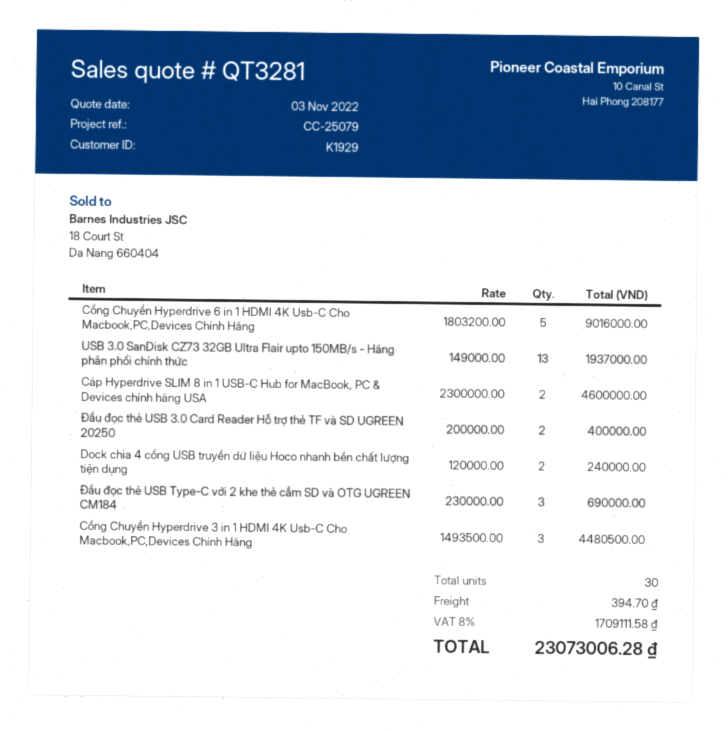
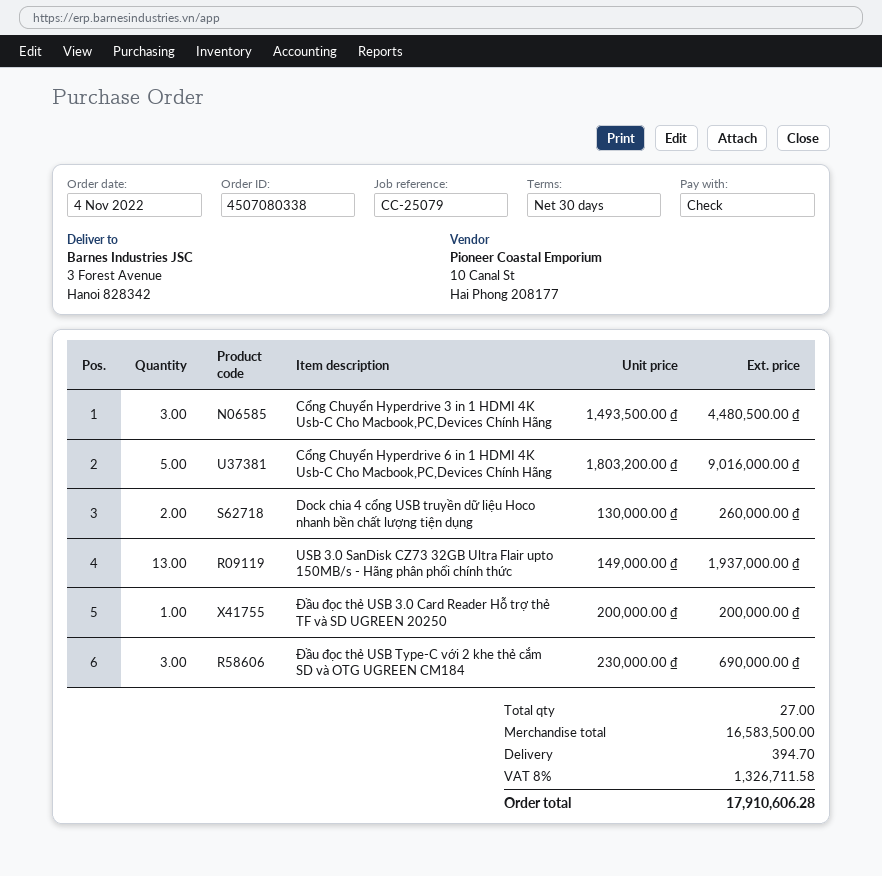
Cáp Hyperdrive SLIM 8 in 1 USB-C Hub for MacBook, PC & Devices chính hãng USA: 2 x 2300000.00 = 4600000.00 -> none
Đầu đọc thẻ USB 3.0 Card Reader Hỗ trợ thẻ TF và SD UGREEN 20250: 2 x 200000.00 = 400000.00 -> 1 x 200000.00 = 200000.00
Dock chia 4 cổng USB truyền dữ liệu Hoco nhanh bền chất lượng tiện dụng: 2 x 120000.00 = 240000.00 -> 2 x 130000.00 = 260000.00
total quantity: 30 -> 27
tax: 8% = 1709111.58 -> 8% = 1326711.58
total: 23073006.28 -> 17910606.28

